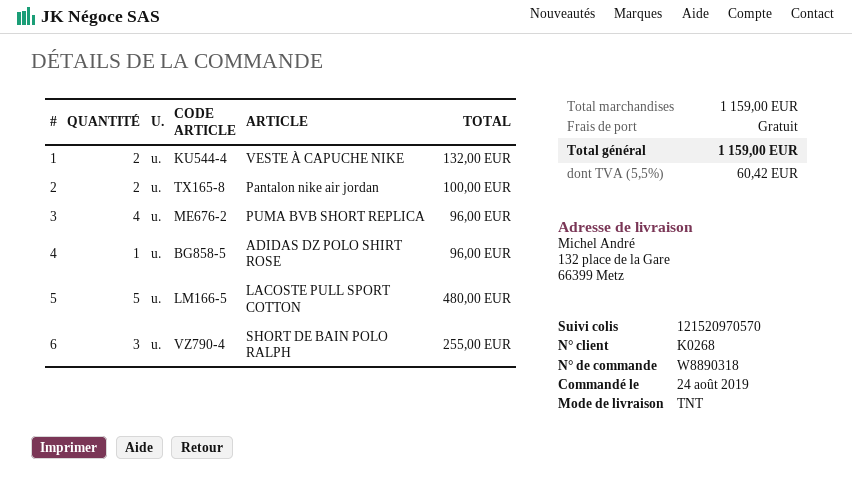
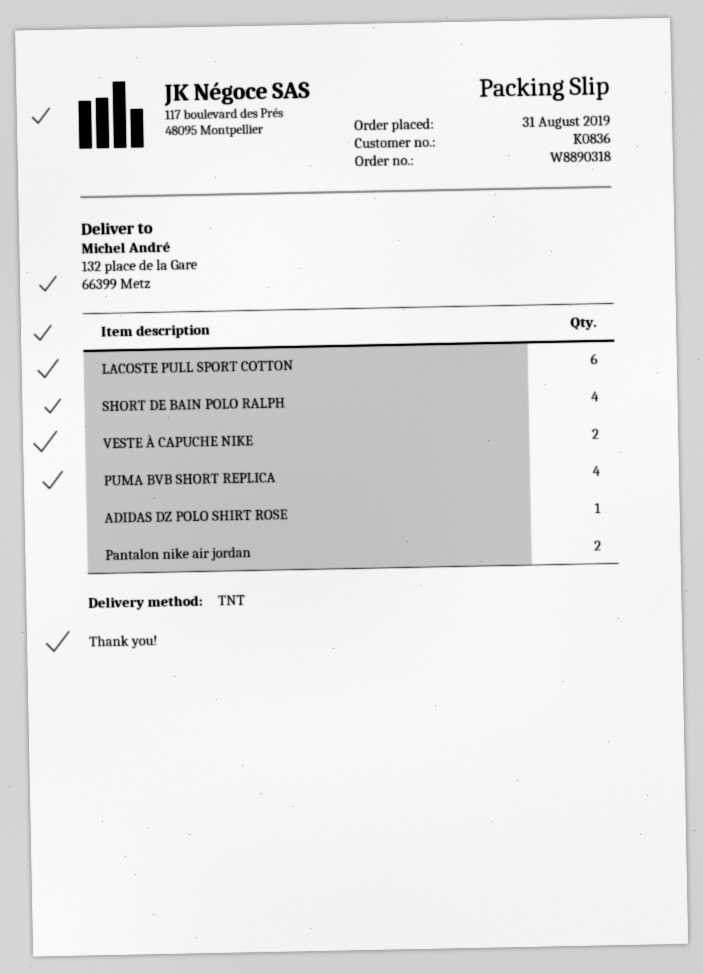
order date: 2019-08-24 -> 2019-08-31
customer number: K0268 -> K0836
LACOSTE PULL SPORT COTTON: 5 -> 6
SHORT DE BAIN POLO RALPH: 3 -> 4

